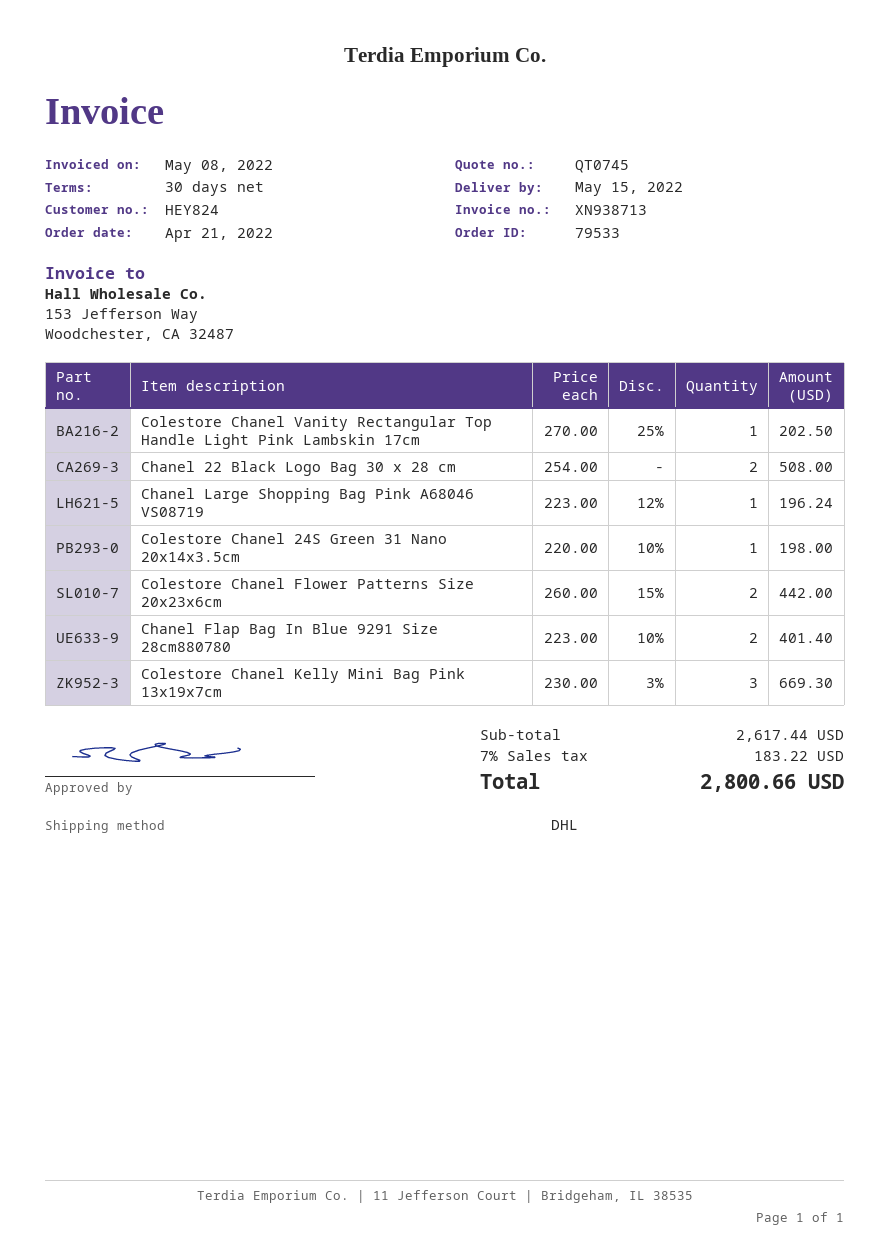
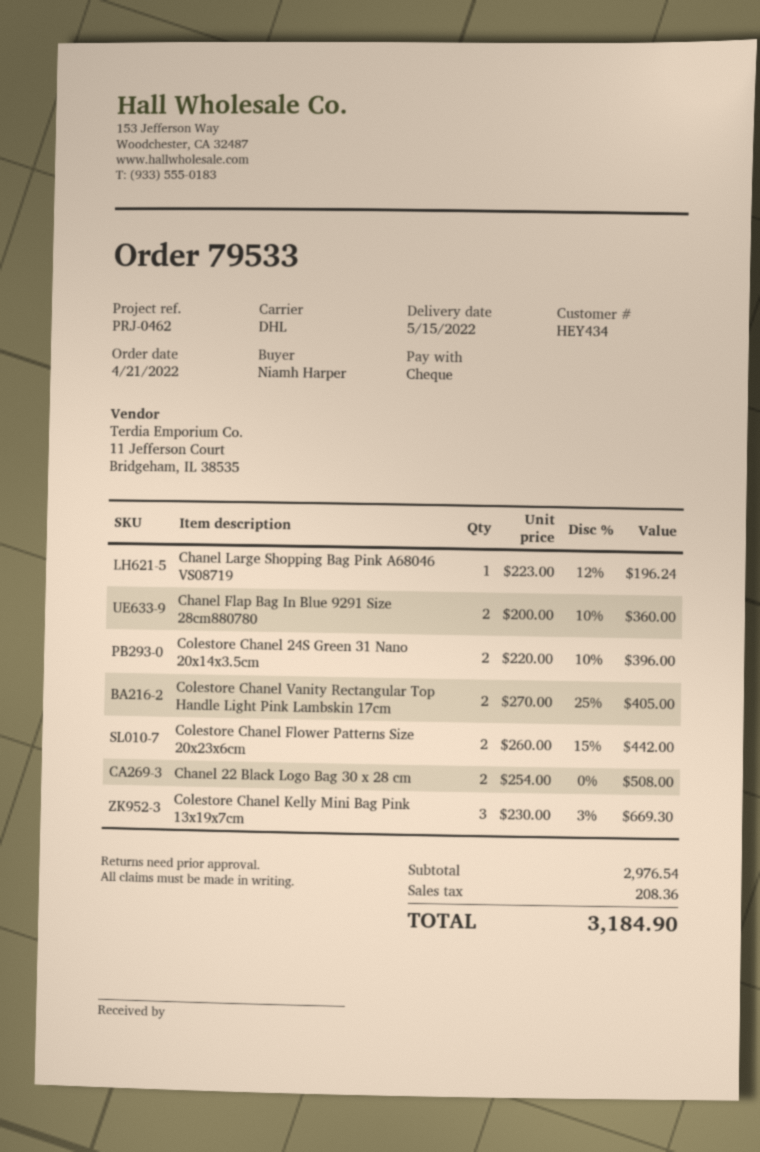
customer number: HEY824 -> HEY434
Colestore Chanel Vanity Rectangular Top Handle Light Pink Lambskin 17cm: 1 x 270.00 - 25% = 202.50 -> 2 x 270.00 - 25% = 405.00
Colestore Chanel 24S Green 31 Nano 20x14x3.5cm: 1 x 220.00 - 10% = 198.00 -> 2 x 220.00 - 10% = 396.00
Chanel Flap Bag In Blue 9291 Size 28cm880780: 2 x 223.00 - 10% = 401.40 -> 2 x 200.00 - 10% = 360.00
subtotal: 2617.44 -> 2976.54
tax: 183.22 -> 208.36
total: 2800.66 -> 3184.90

